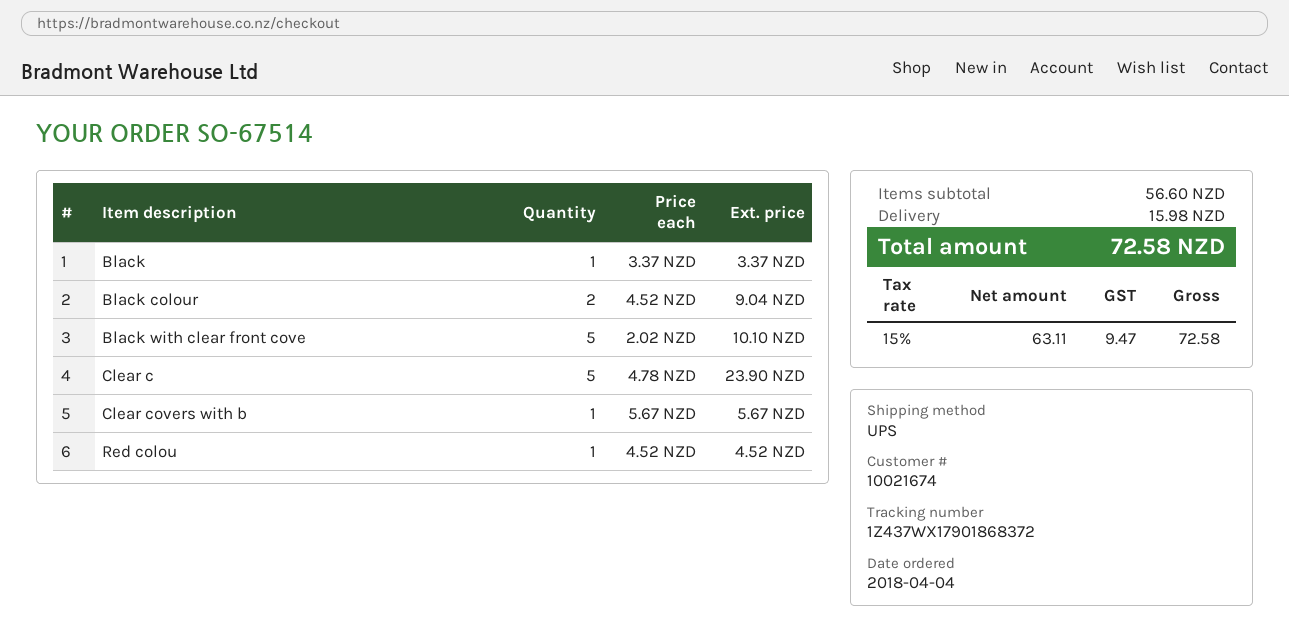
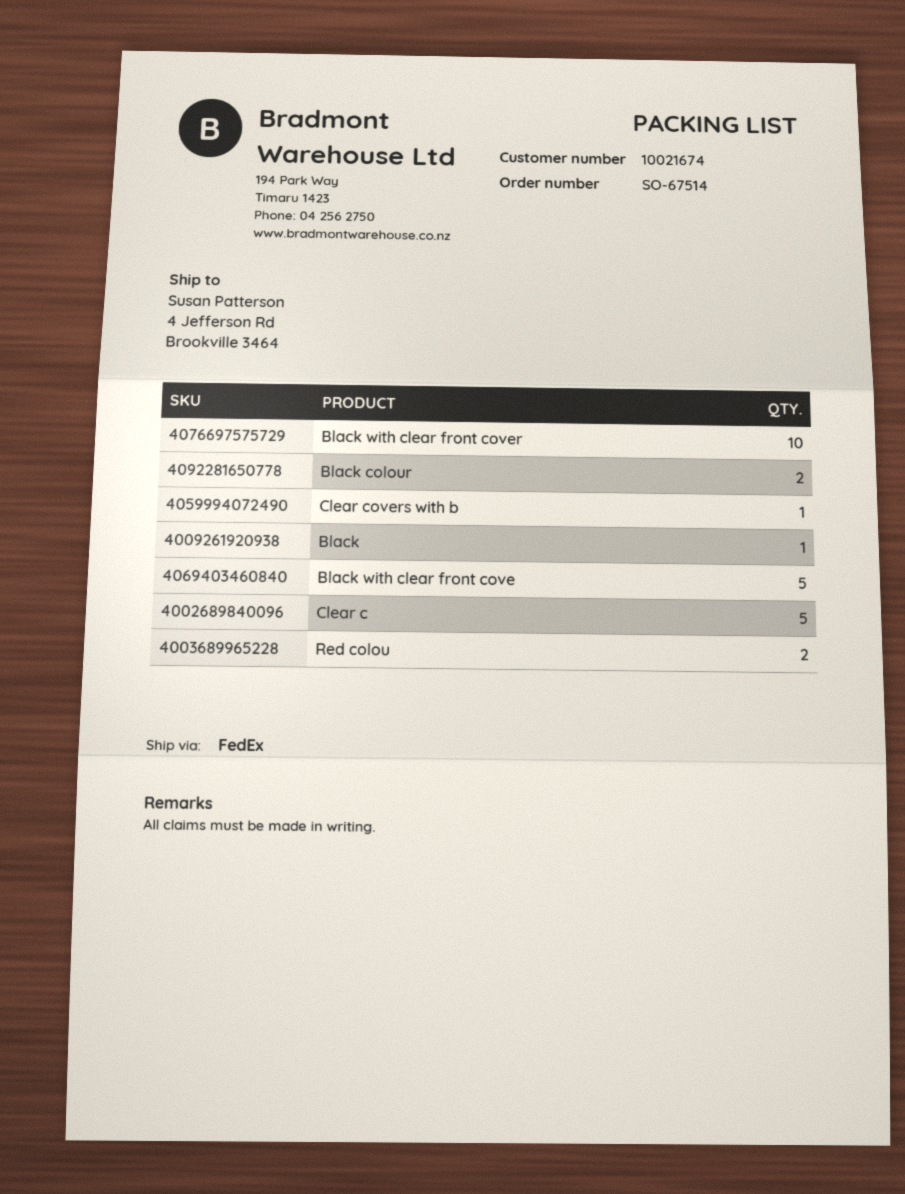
shipping method: UPS -> FedEx
Red colou: 1 -> 2
Black with clear front cover: none -> 10

